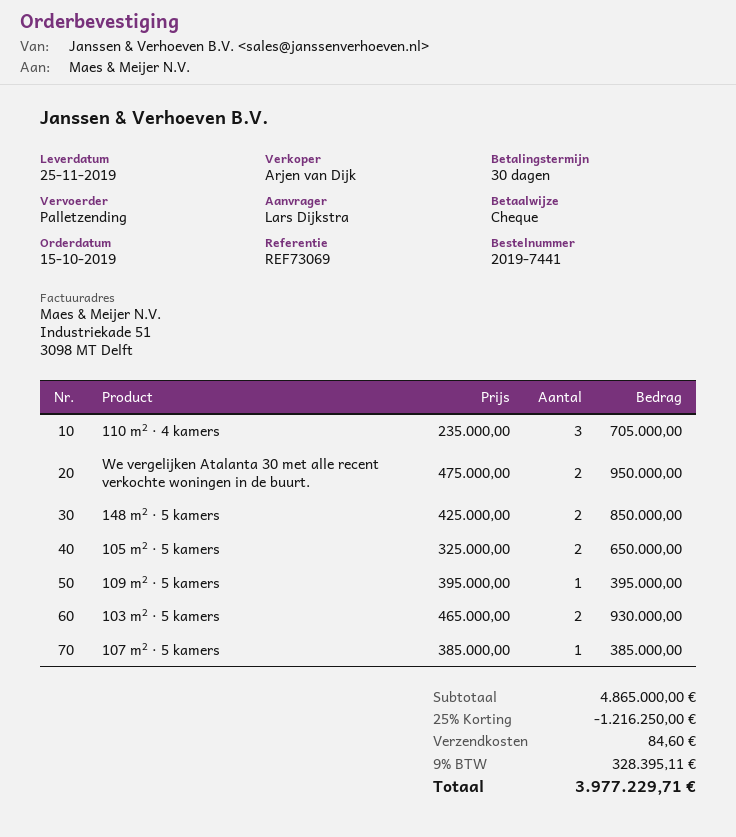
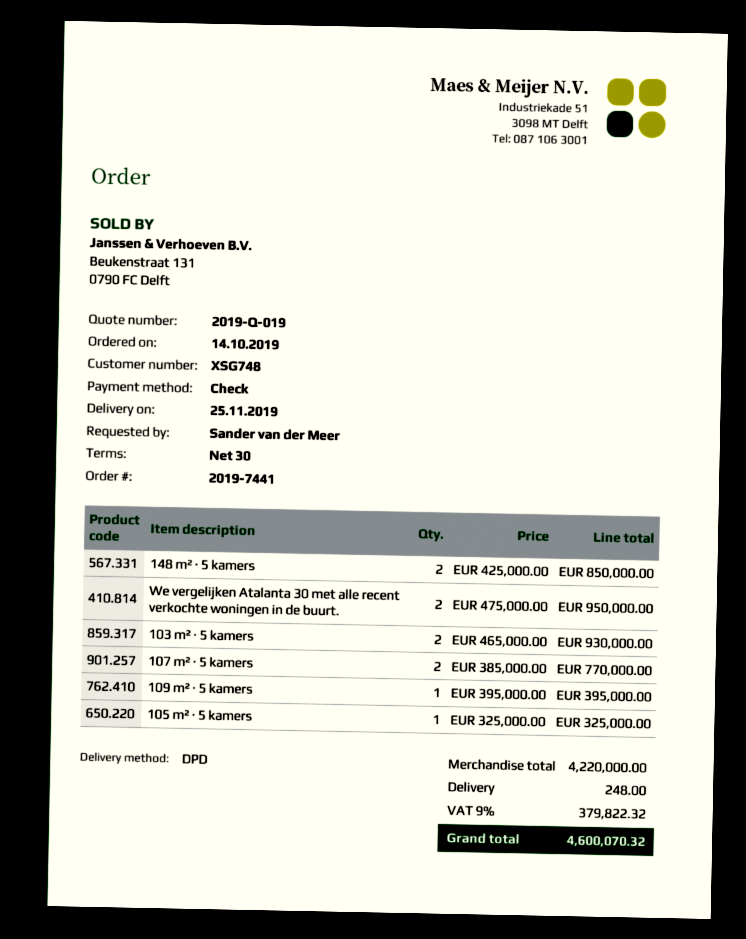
order date: 2019-10-15 -> 2019-10-14
ordered by: Lars Dijkstra -> Sander van der Meer
shipping method: pallet freight -> DPD
110 m² · 4 kamers: 3 x 235000.00 = 705000.00 -> none
105 m² · 5 kamers: 2 x 325000.00 = 650000.00 -> 1 x 325000.00 = 325000.00
107 m² · 5 kamers: 1 x 385000.00 = 385000.00 -> 2 x 385000.00 = 770000.00
subtotal: 4865000.00 -> 4220000.00
discount: 25% = 1216250.00 -> none
shipping: 84.60 -> 248.00
tax: 9% = 328395.11 -> 9% = 379822.32
total: 3977229.71 -> 4600070.32

